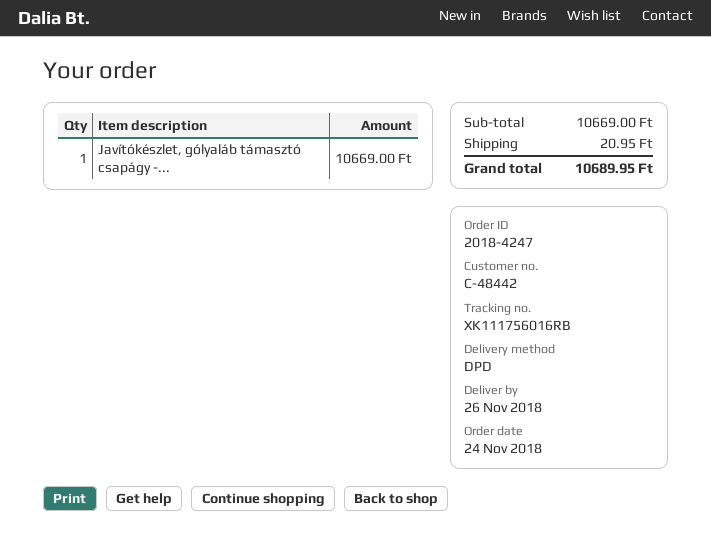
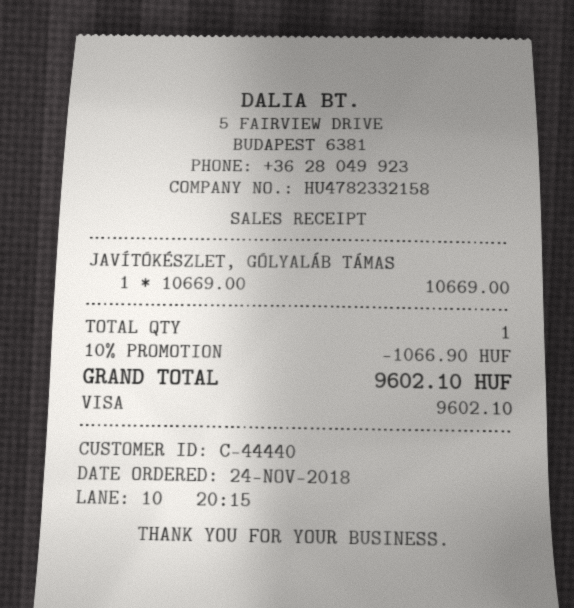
customer number: C-48442 -> C-44440
discount: none -> 10% = 1066.90
shipping: 20.95 -> none
total: 10689.95 -> 9602.10

